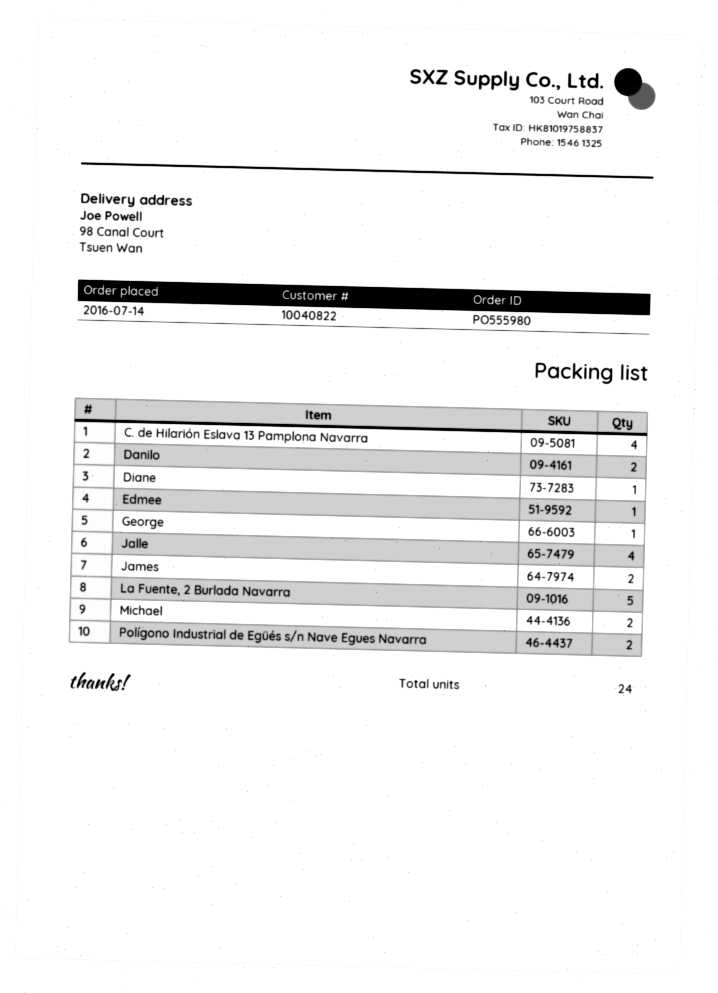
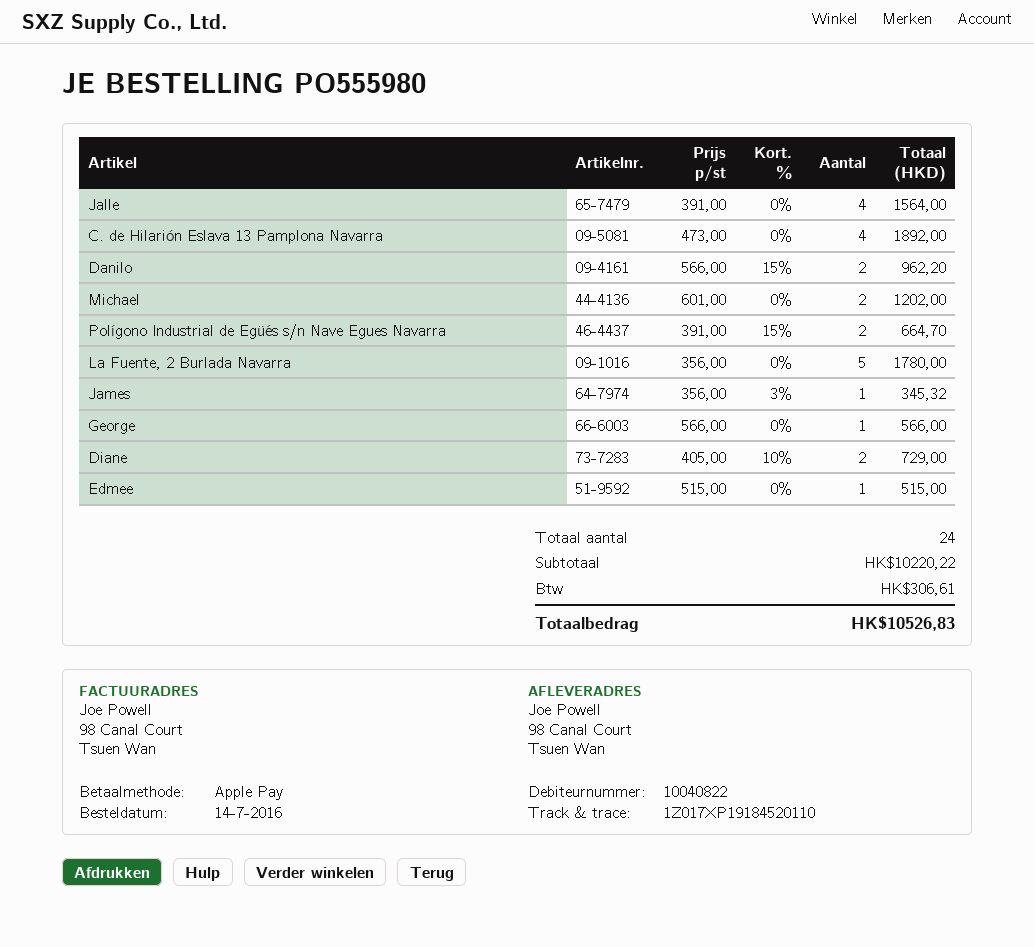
Diane: 1 -> 2
James: 2 -> 1

